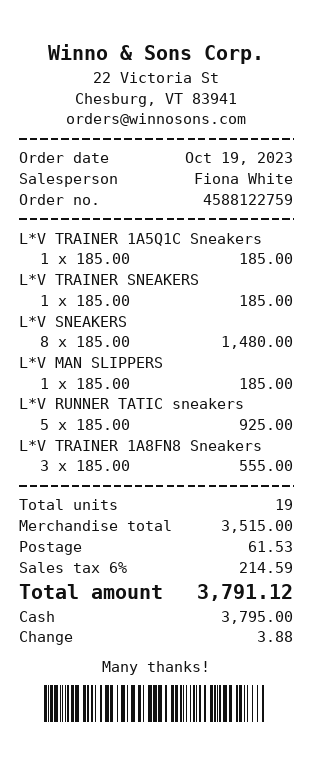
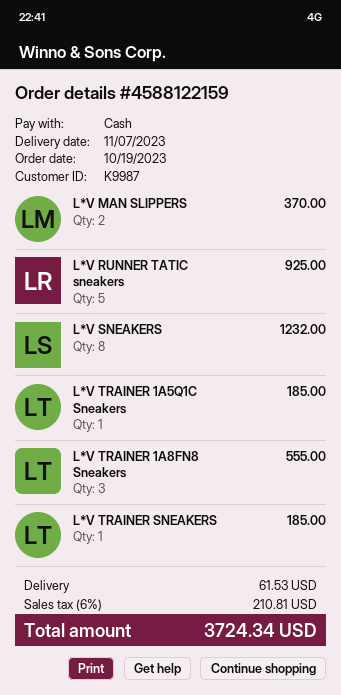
order number: 4588122759 -> 4588122159
L*V SNEAKERS: 8 for 1480.00 -> 8 for 1232.00
L*V MAN SLIPPERS: 1 for 185.00 -> 2 for 370.00
tax: 6% = 214.59 -> 6% = 210.81
total: 3791.12 -> 3724.34

